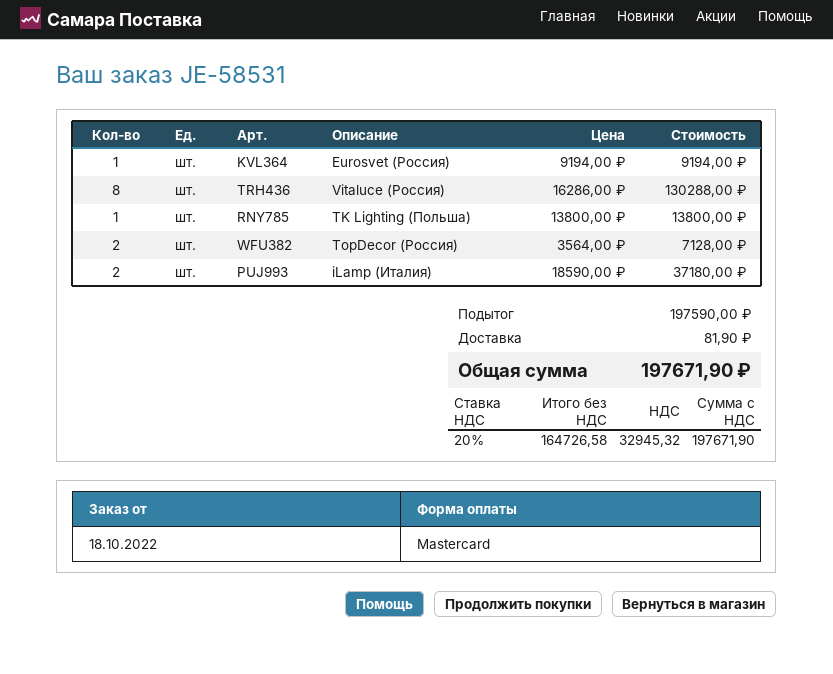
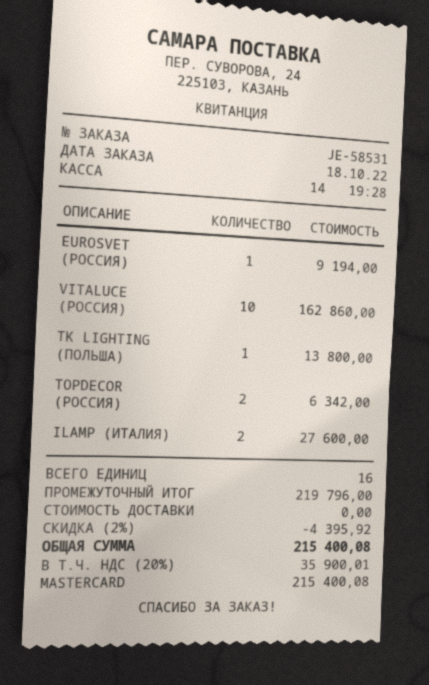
Vitaluce (Россия): 8 for 130288.00 -> 10 for 162860.00
TopDecor (Россия): 2 for 7128.00 -> 2 for 6342.00
iLamp (Италия): 2 for 37180.00 -> 2 for 27600.00
subtotal: 197590.00 -> 219796.00
discount: none -> 2% = 4395.92
shipping: 81.90 -> 0.00
tax: 20% = 32945.32 -> 20% = 35900.01
total: 197671.90 -> 215400.08

